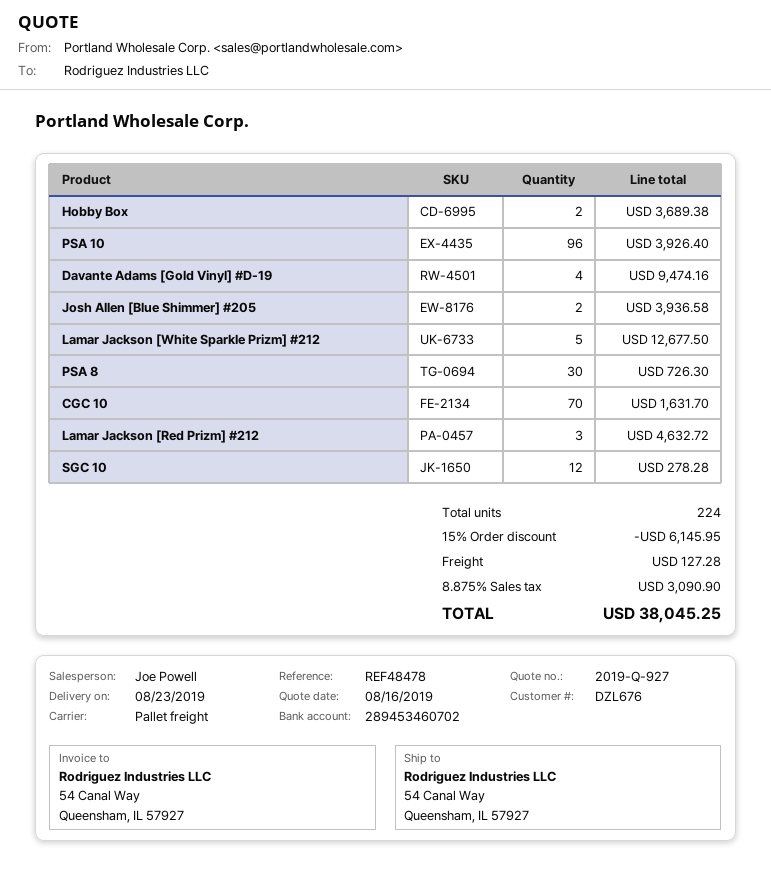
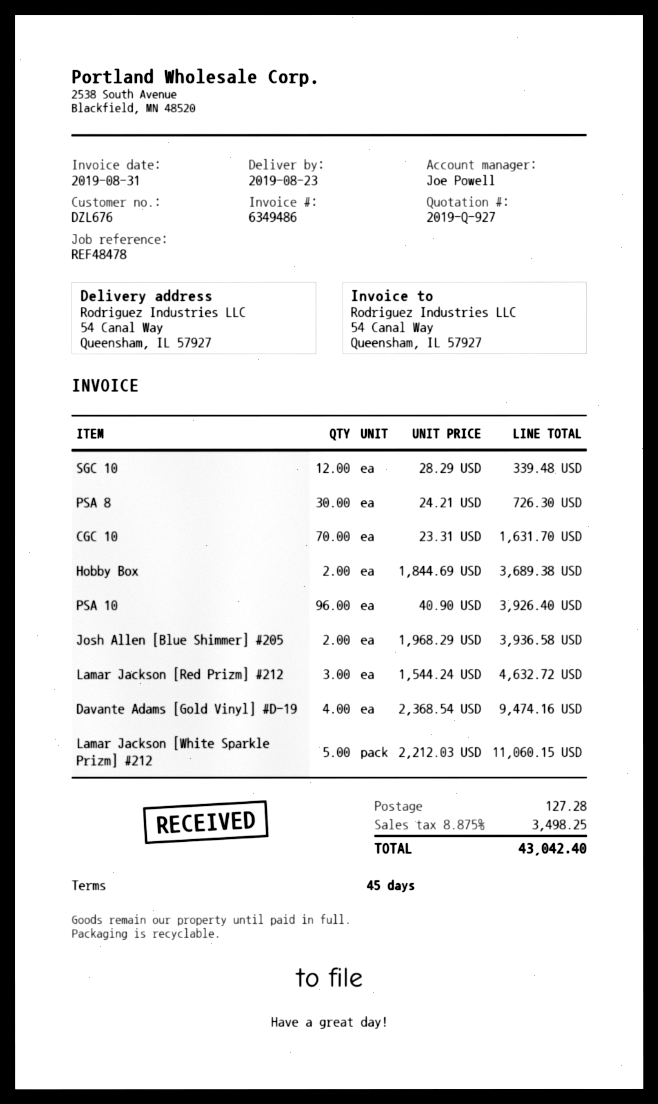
Lamar Jackson [White Sparkle Prizm] #212: 5 for 12677.50 -> 5 for 11060.15
SGC 10: 12 for 278.28 -> 12 for 339.48
discount: 15% = 6145.95 -> none
tax: 8.875% = 3090.90 -> 8.875% = 3498.25
total: 38045.25 -> 43042.40

